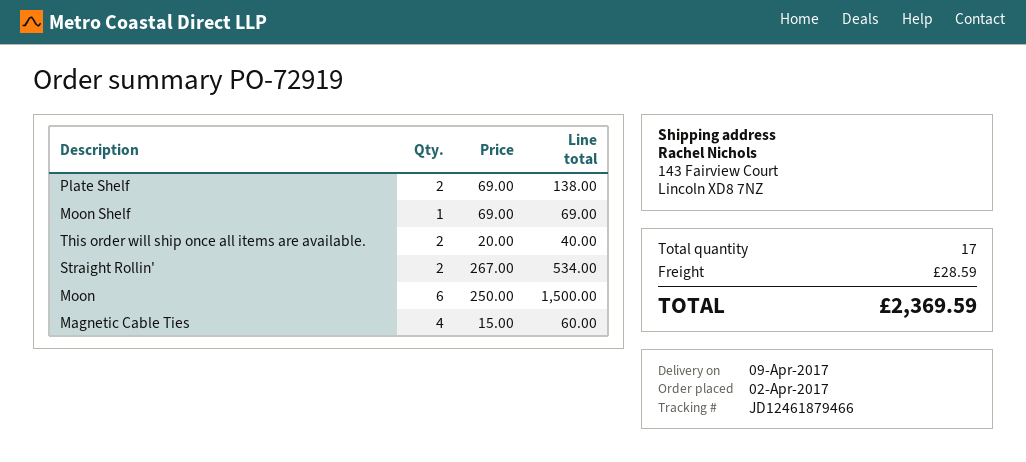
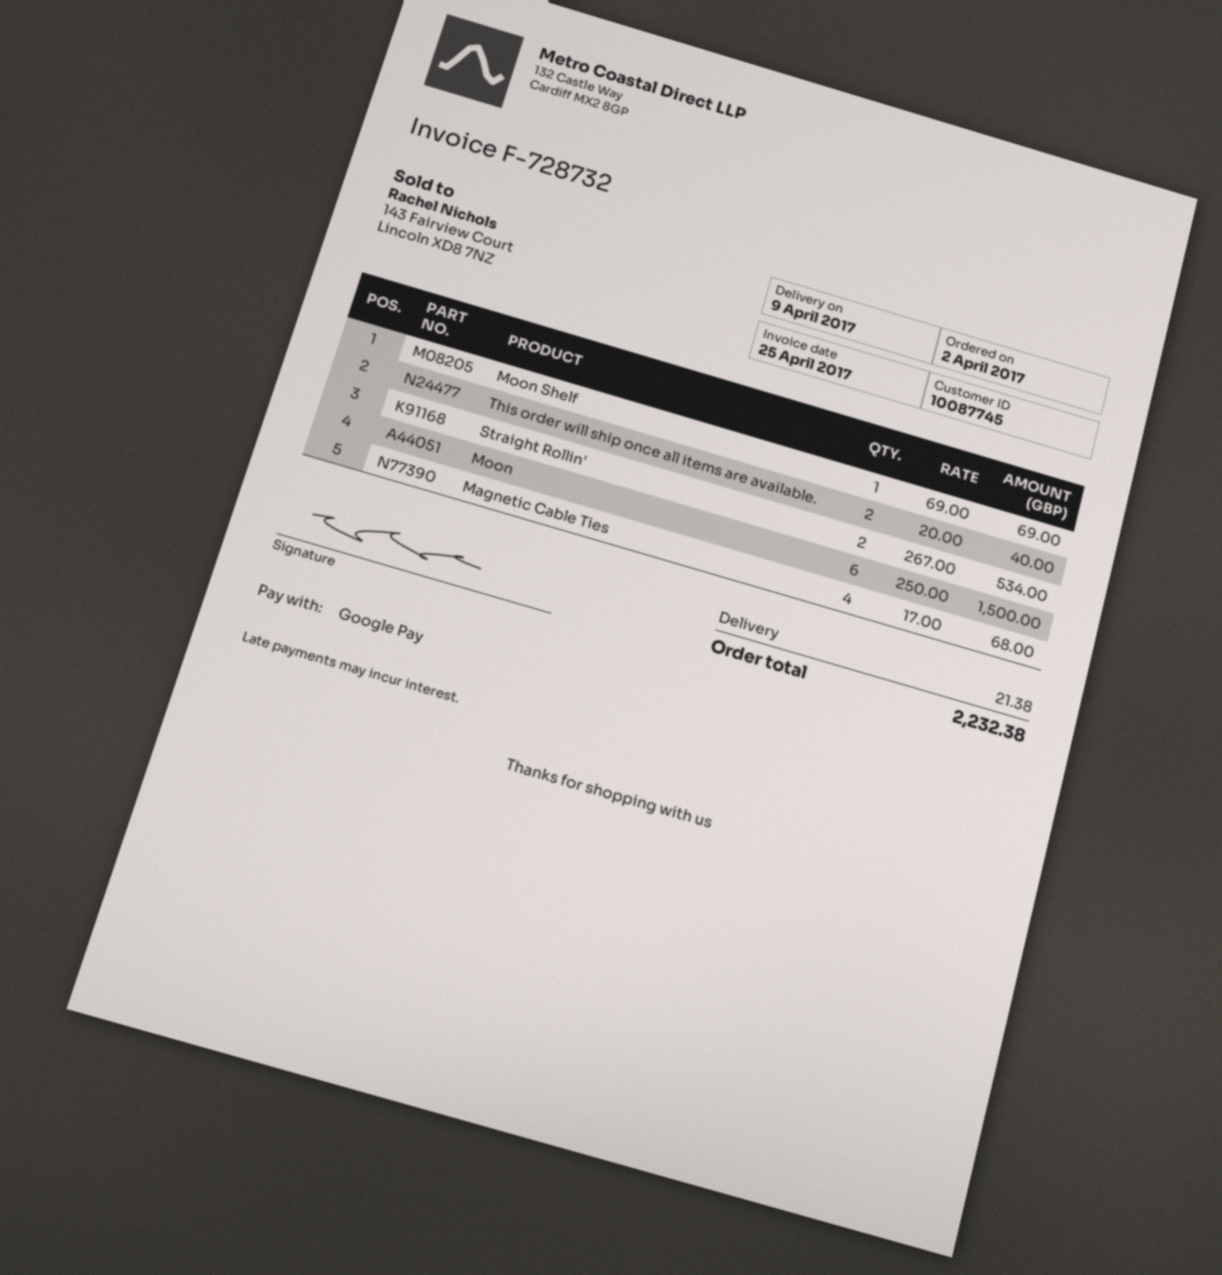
Plate Shelf: 2 x 69.00 = 138.00 -> none
Magnetic Cable Ties: 4 x 15.00 = 60.00 -> 4 x 17.00 = 68.00
shipping: 28.59 -> 21.38
total: 2369.59 -> 2232.38

